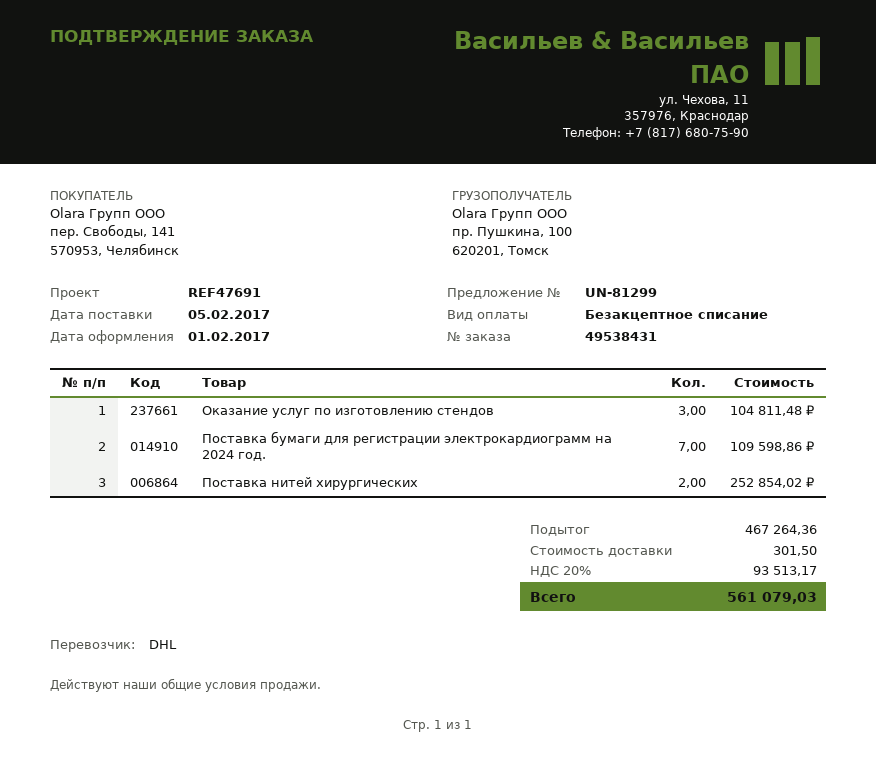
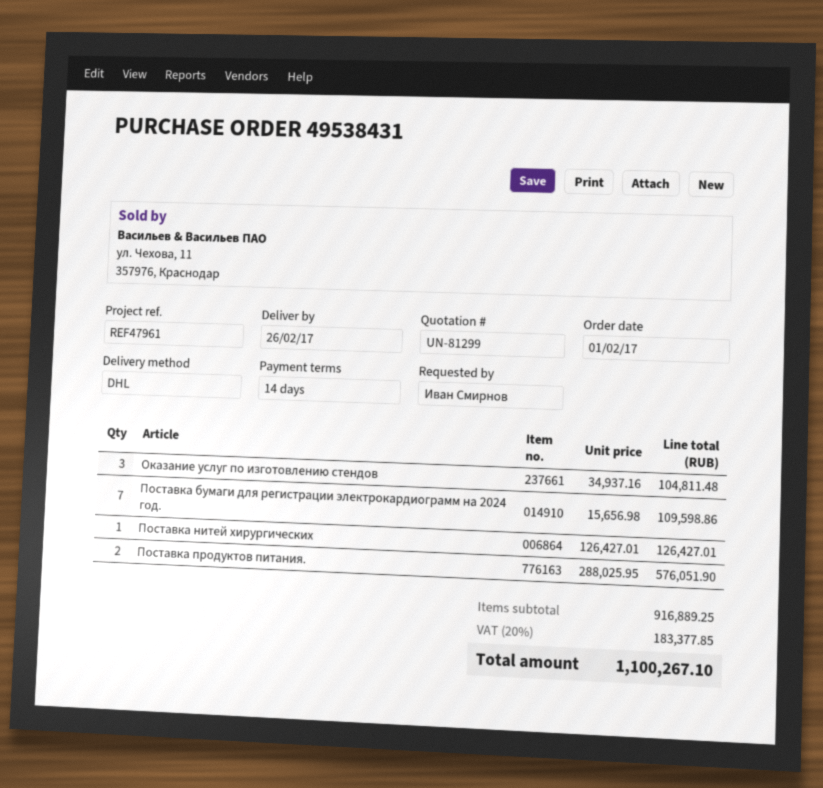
delivery date: 2017-02-05 -> 2017-02-26
reference: REF47691 -> REF47961
Поставка нитей хирургических: 2 for 252854.02 -> 1 for 126427.01
Поставка продуктов питания.: none -> 2 for 576051.90
subtotal: 467264.36 -> 916889.25
shipping: 301.50 -> none
tax: 20% = 93513.17 -> 20% = 183377.85
total: 561079.03 -> 1100267.10

